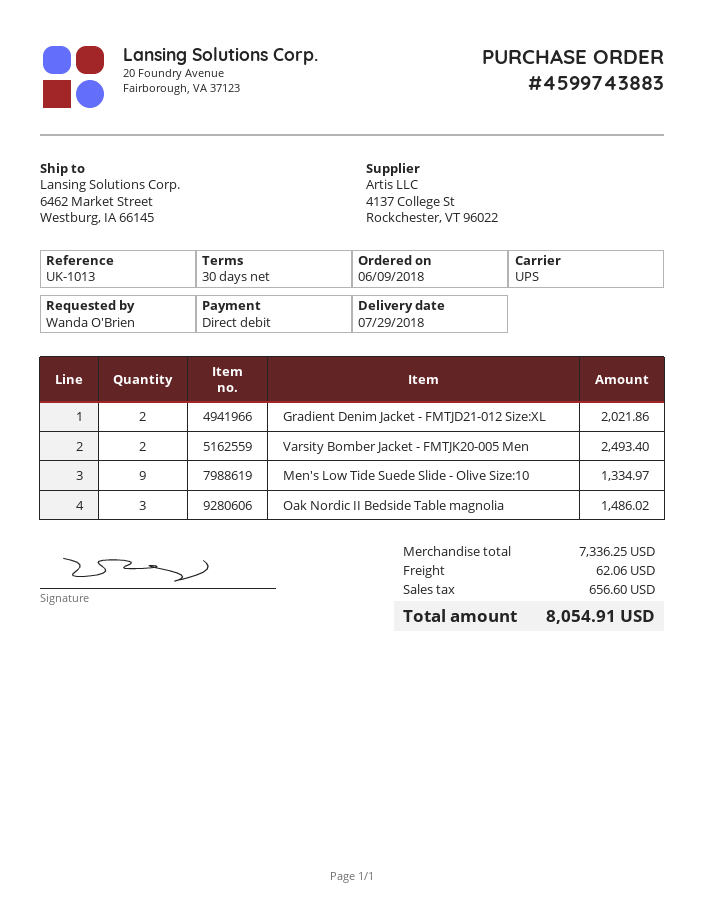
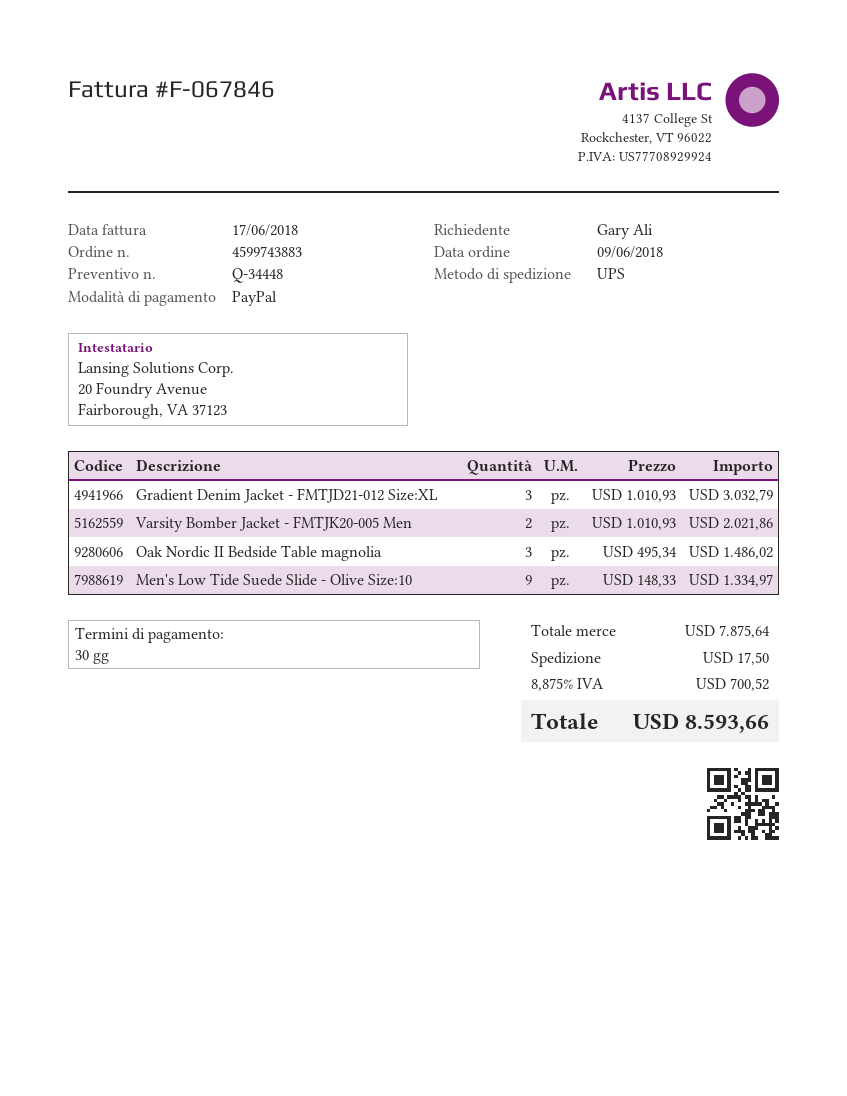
ordered by: Wanda O'Brien -> Gary Ali
payment method: direct debit -> PayPal
Gradient Denim Jacket - FMTJD21-012 Size:XL: 2 for 2021.86 -> 3 for 3032.79
Varsity Bomber Jacket - FMTJK20-005 Men: 2 for 2493.40 -> 2 for 2021.86
subtotal: 7336.25 -> 7875.64
shipping: 62.06 -> 17.50
tax: 656.60 -> 700.52
total: 8054.91 -> 8593.66

